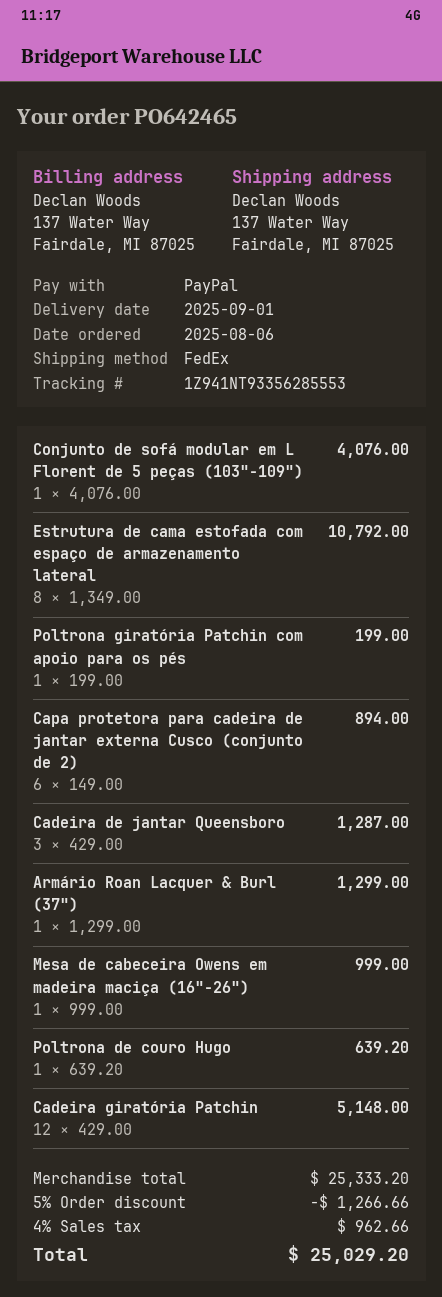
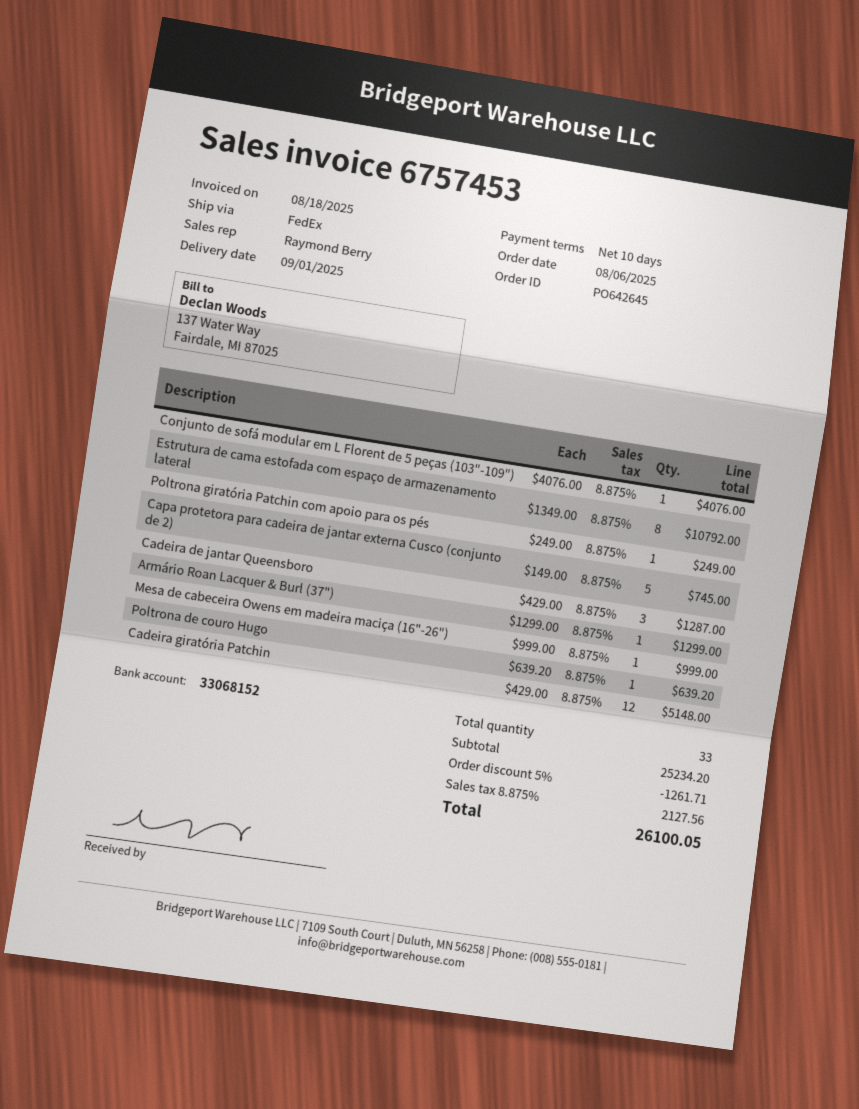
order number: PO642465 -> PO642645
Poltrona giratória Patchin com apoio para os pés: 1 x 199.00 = 199.00 -> 1 x 249.00 = 249.00
Capa protetora para cadeira de jantar externa Cusco (conjunto de 2): 6 x 149.00 = 894.00 -> 5 x 149.00 = 745.00
subtotal: 25333.20 -> 25234.20
discount: 5% = 1266.66 -> 5% = 1261.71
tax: 4% = 962.66 -> 8.875% = 2127.56
total: 25029.20 -> 26100.05

